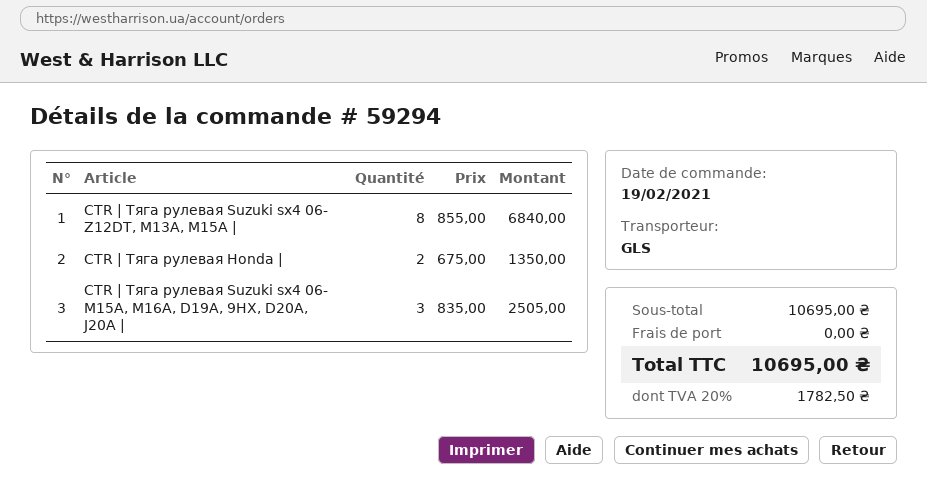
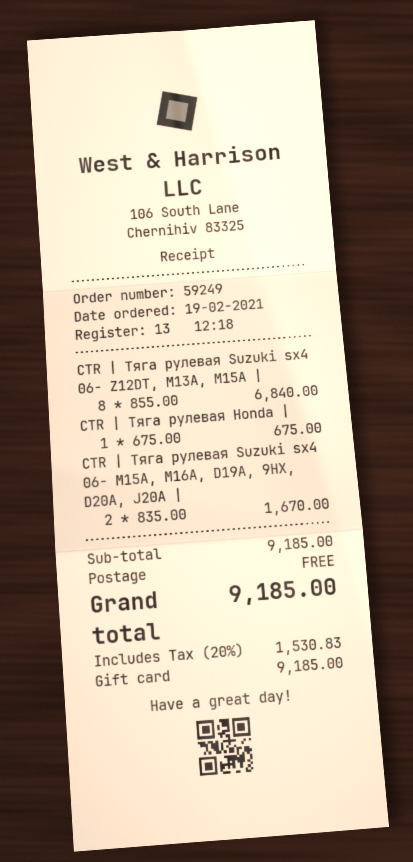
order number: 59294 -> 59249
CTR | Тяга рулевая Honda |: 2 x 675.00 = 1350.00 -> 1 x 675.00 = 675.00
CTR | Тяга рулевая Suzuki sx4 06- M15A, M16A, D19A, 9HX, D20A, J20A |: 3 x 835.00 = 2505.00 -> 2 x 835.00 = 1670.00
subtotal: 10695.00 -> 9185.00
tax: 20% = 1782.50 -> 20% = 1530.83
total: 10695.00 -> 9185.00

